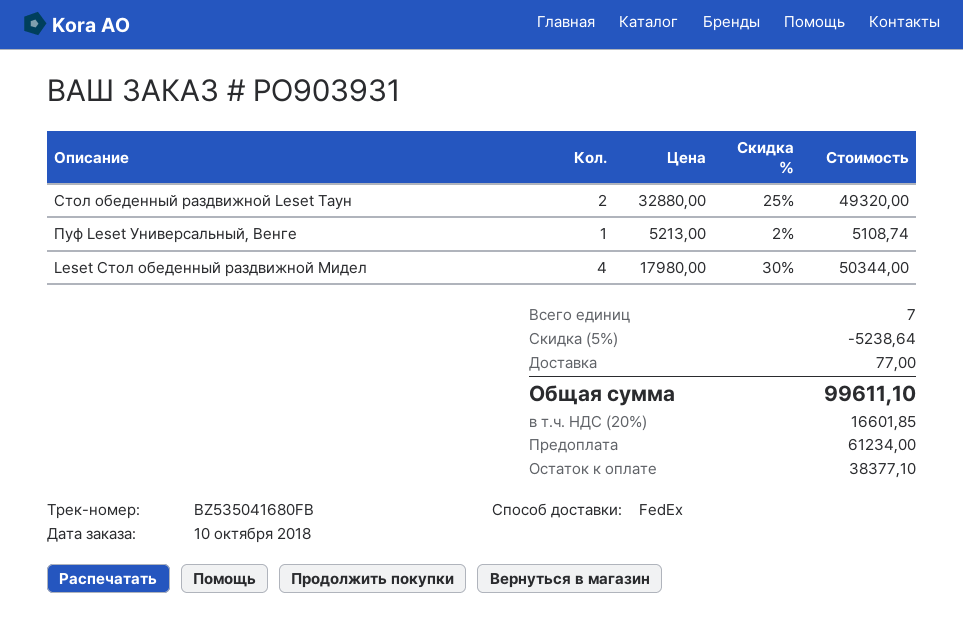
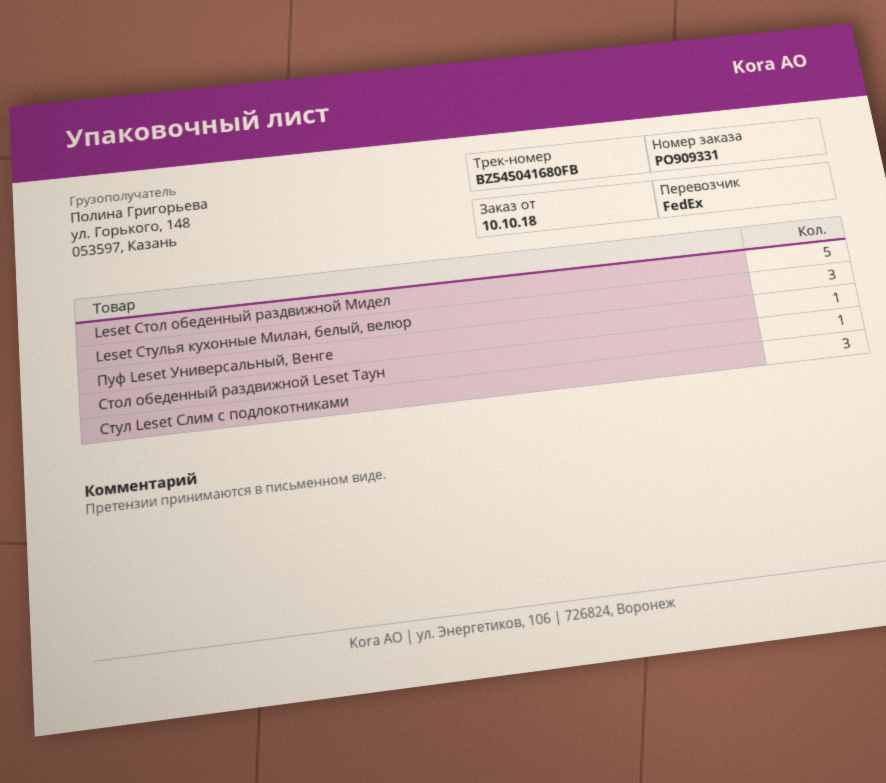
order number: PO903931 -> PO909331
tracking number: BZ535041680FB -> BZ545041680FB
Стол обеденный раздвижной Leset Таун: 2 -> 1
Leset Стол обеденный раздвижной Мидел: 4 -> 5
Leset Стулья кухонные Милан, белый, велюр: none -> 3
Стул Leset Слим с подлокотниками: none -> 3

